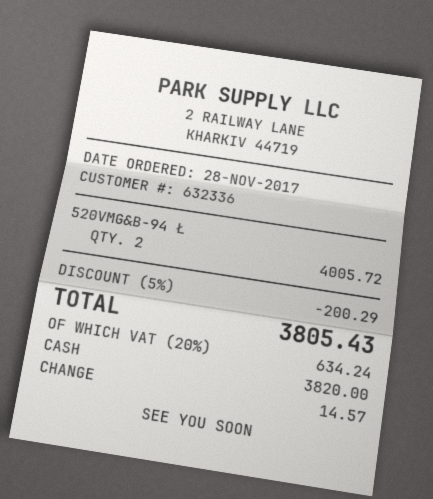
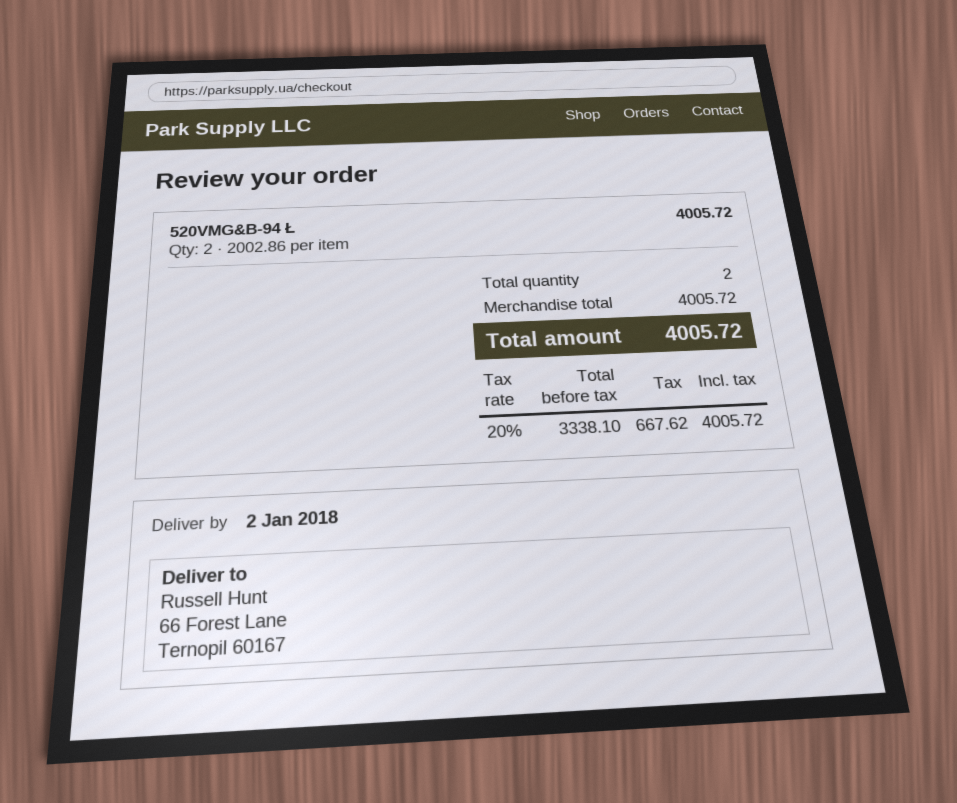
discount: 5% = 200.29 -> none
tax: 20% = 634.24 -> 20% = 667.62
total: 3805.43 -> 4005.72

